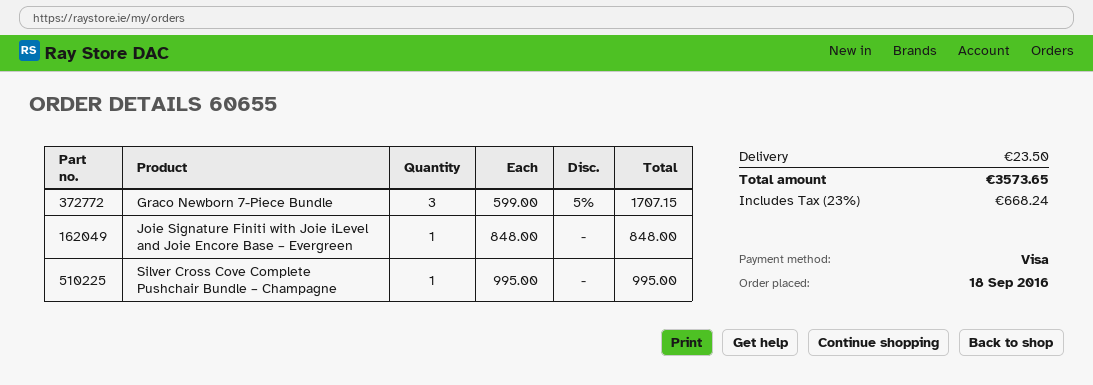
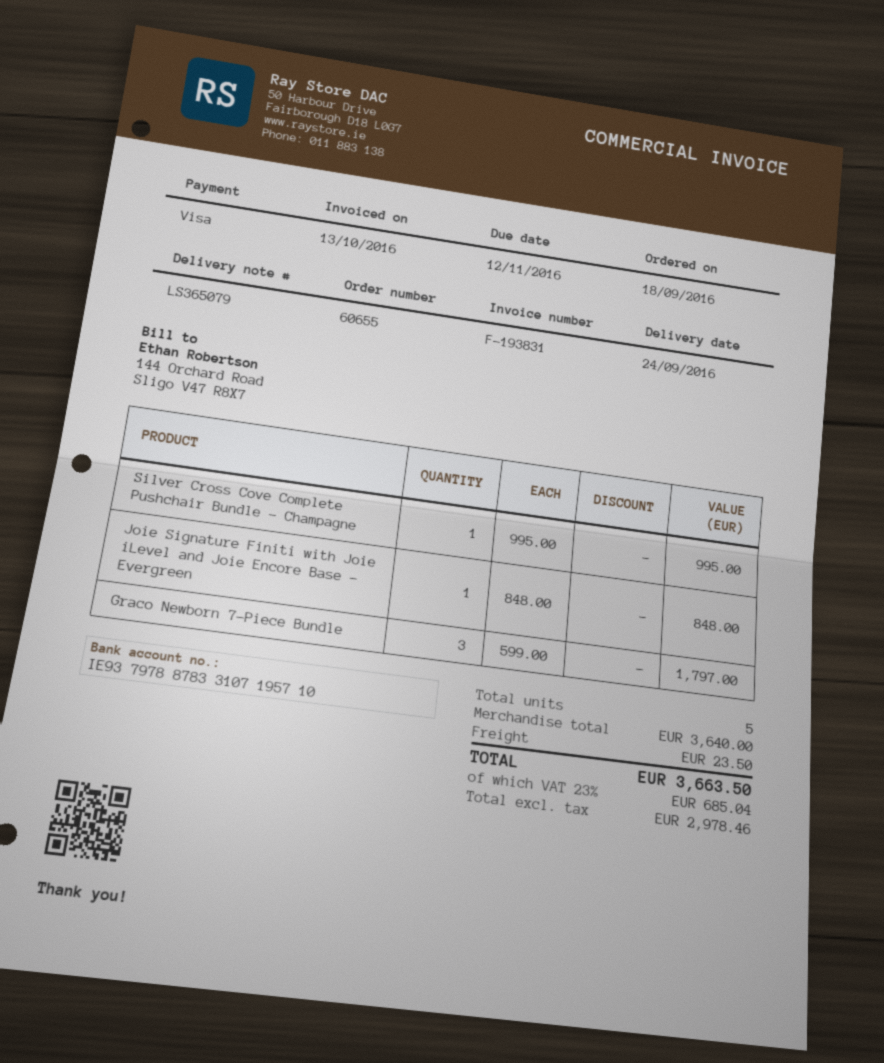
Graco Newborn 7-Piece Bundle: 3 x 599.00 - 5% = 1707.15 -> 3 x 599.00 = 1797.00
tax: 23% = 668.24 -> 23% = 685.04
total: 3573.65 -> 3663.50

